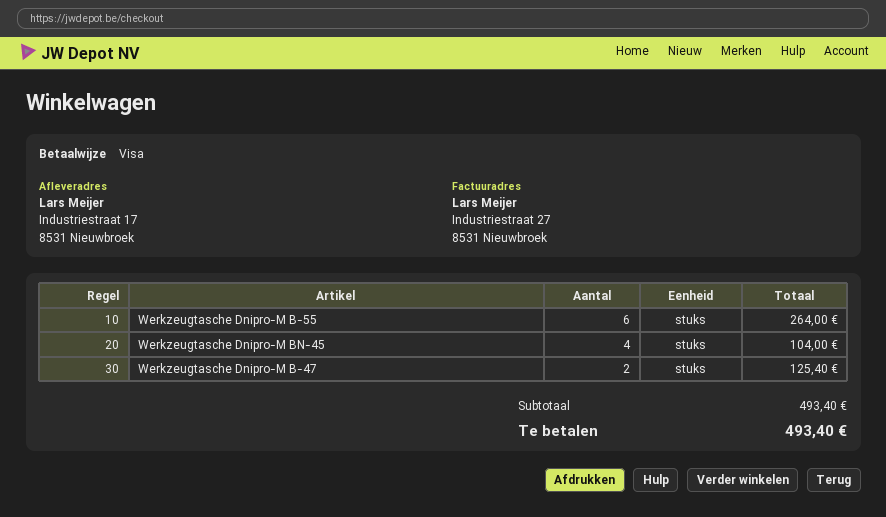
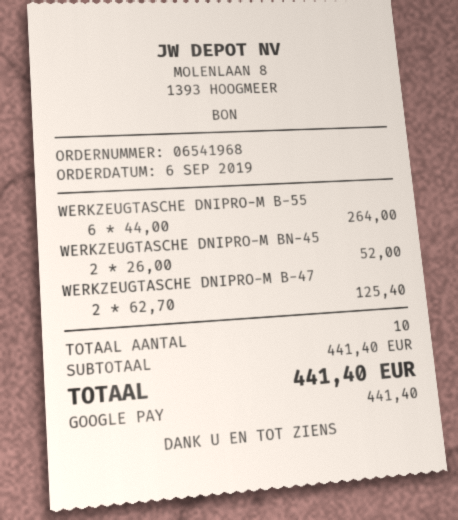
payment method: Visa -> Google Pay
Werkzeugtasche Dnipro-M BN-45: 4 for 104.00 -> 2 for 52.00
subtotal: 493.40 -> 441.40
total: 493.40 -> 441.40

